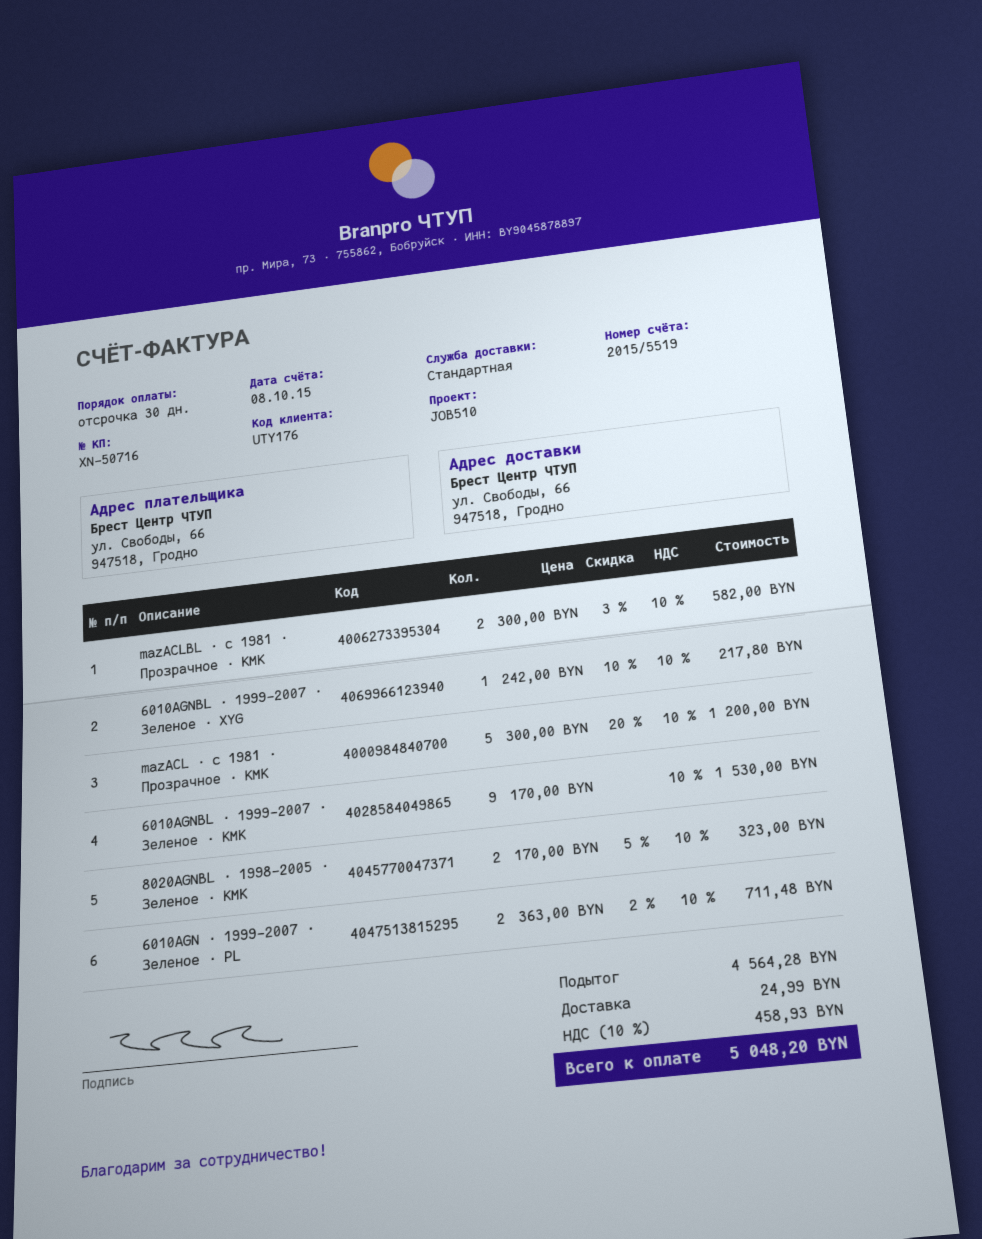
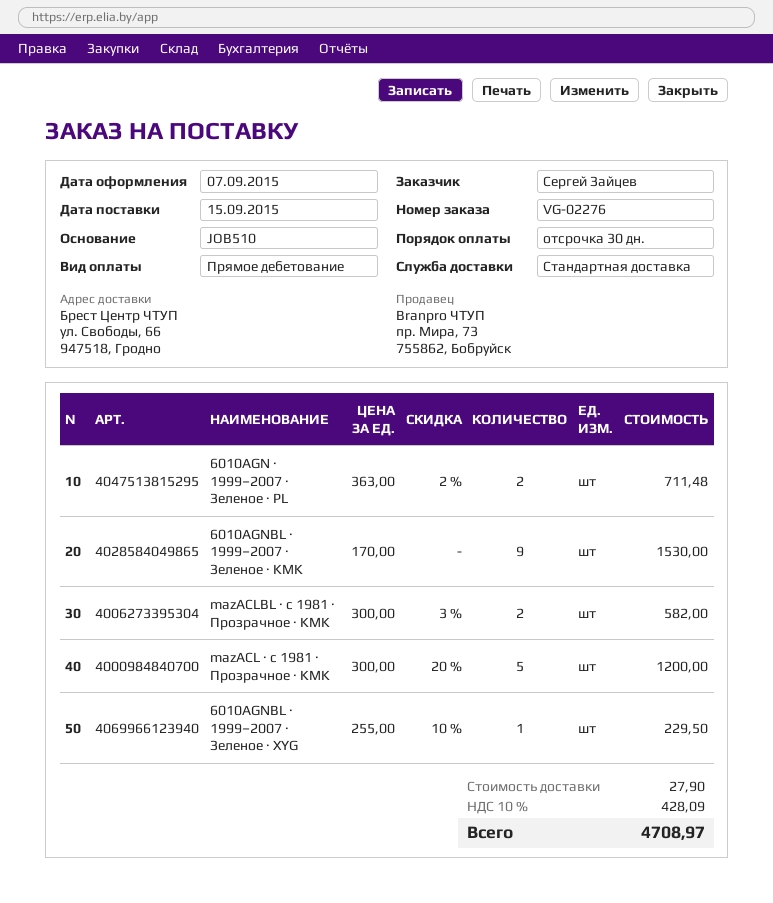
6010AGNBL · 1999–2007 · Зеленое · XYG: 1 x 242.00 - 10% = 217.80 -> 1 x 255.00 - 10% = 229.50
8020AGNBL · 1998–2005 · Зеленое · KMK: 2 x 170.00 - 5% = 323.00 -> none
shipping: 24.99 -> 27.90
tax: 10% = 458.93 -> 10% = 428.09
total: 5048.20 -> 4708.97

